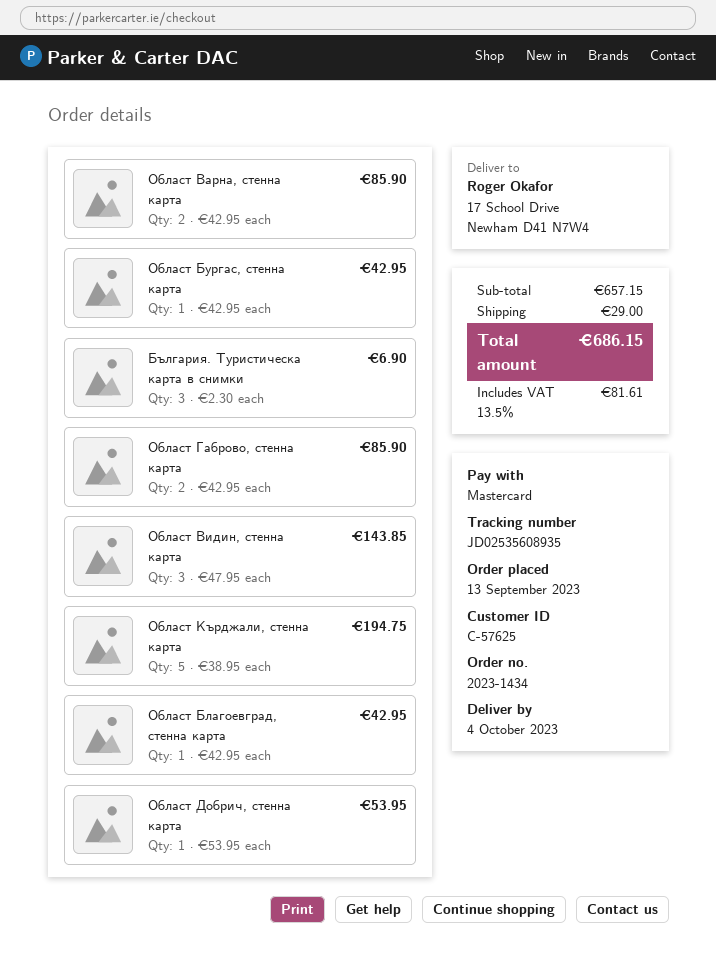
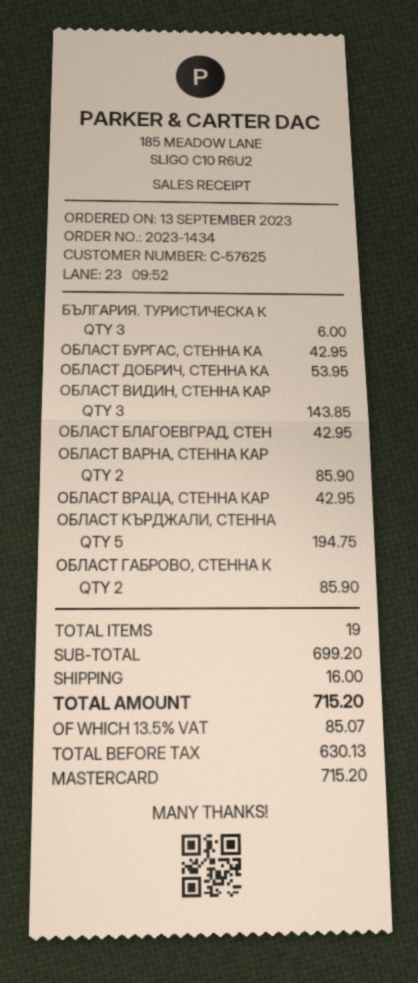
България. Туристическа карта в снимки: 3 for 6.90 -> 3 for 6.00
ОБЛАСТ ВРАЦА, СТЕННА КАР: none -> 1 for 42.95
subtotal: 657.15 -> 699.20
shipping: 29.00 -> 16.00
tax: 13.5% = 81.61 -> 13.5% = 85.07
total: 686.15 -> 715.20

